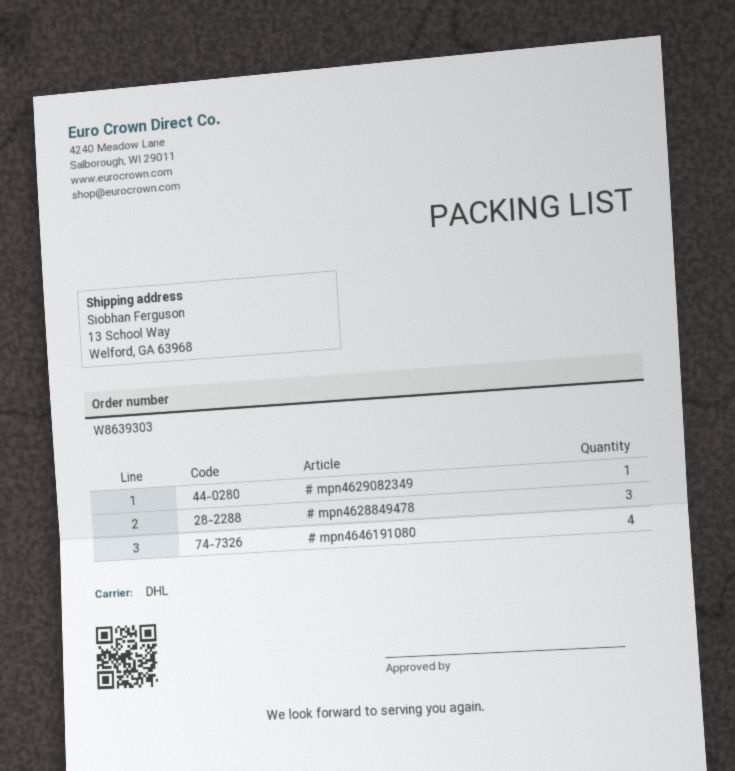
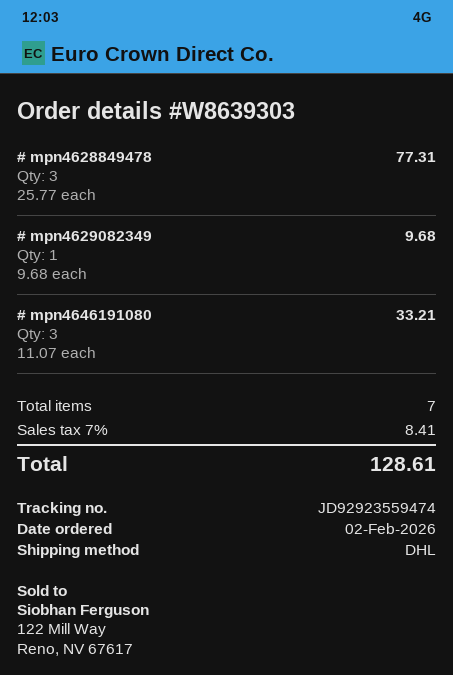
# mpn4646191080: 4 -> 3

